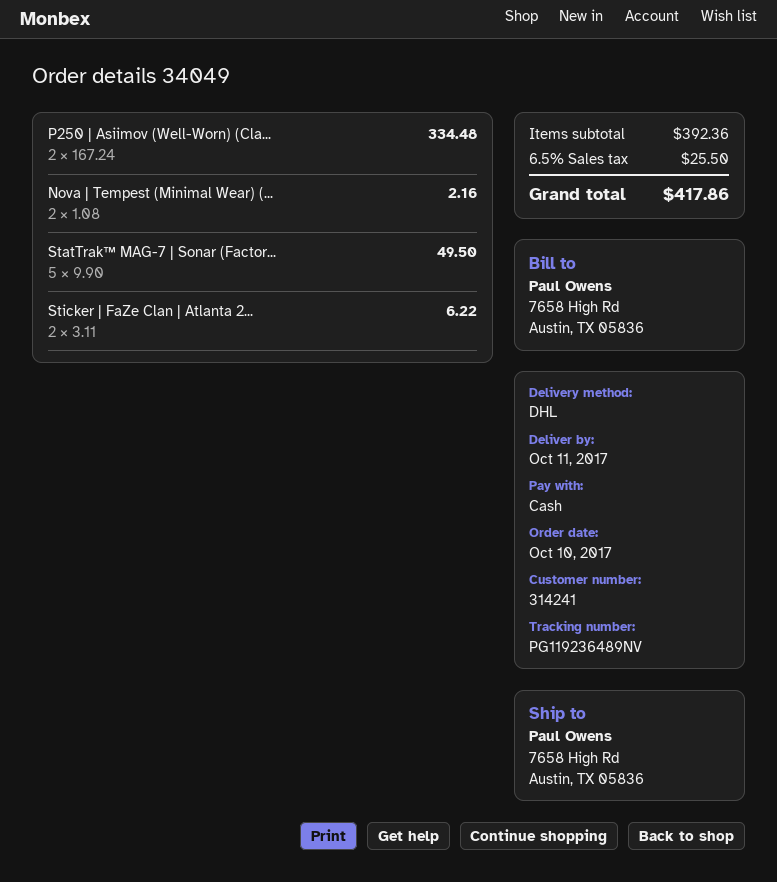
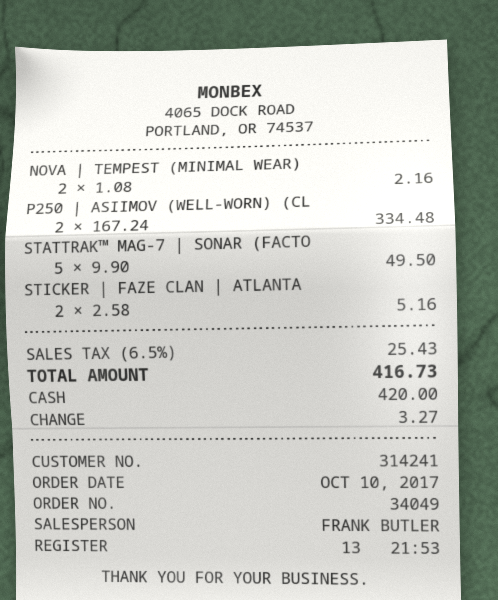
Sticker | FaZe Clan | Atlanta 2...: 2 x 3.11 = 6.22 -> 2 x 2.58 = 5.16
tax: 6.5% = 25.50 -> 6.5% = 25.43
total: 417.86 -> 416.73

